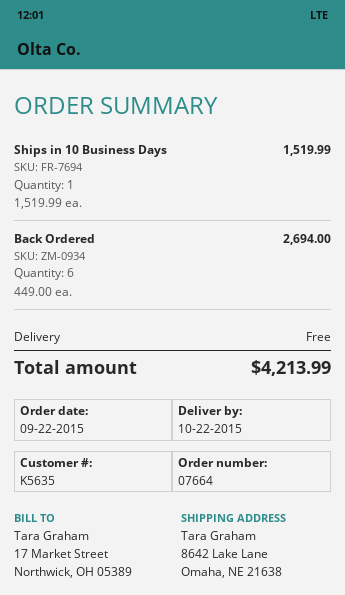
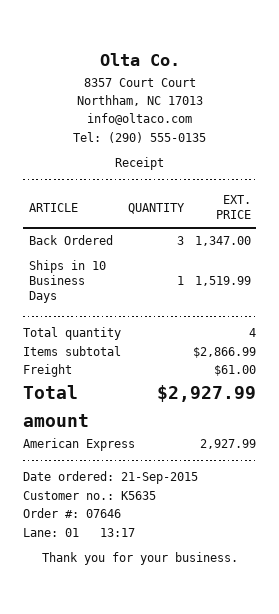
order number: 07664 -> 07646
order date: 2015-09-22 -> 2015-09-21
Back Ordered: 6 for 2694.00 -> 3 for 1347.00
shipping: 0.00 -> 61.00
total: 4213.99 -> 2927.99

